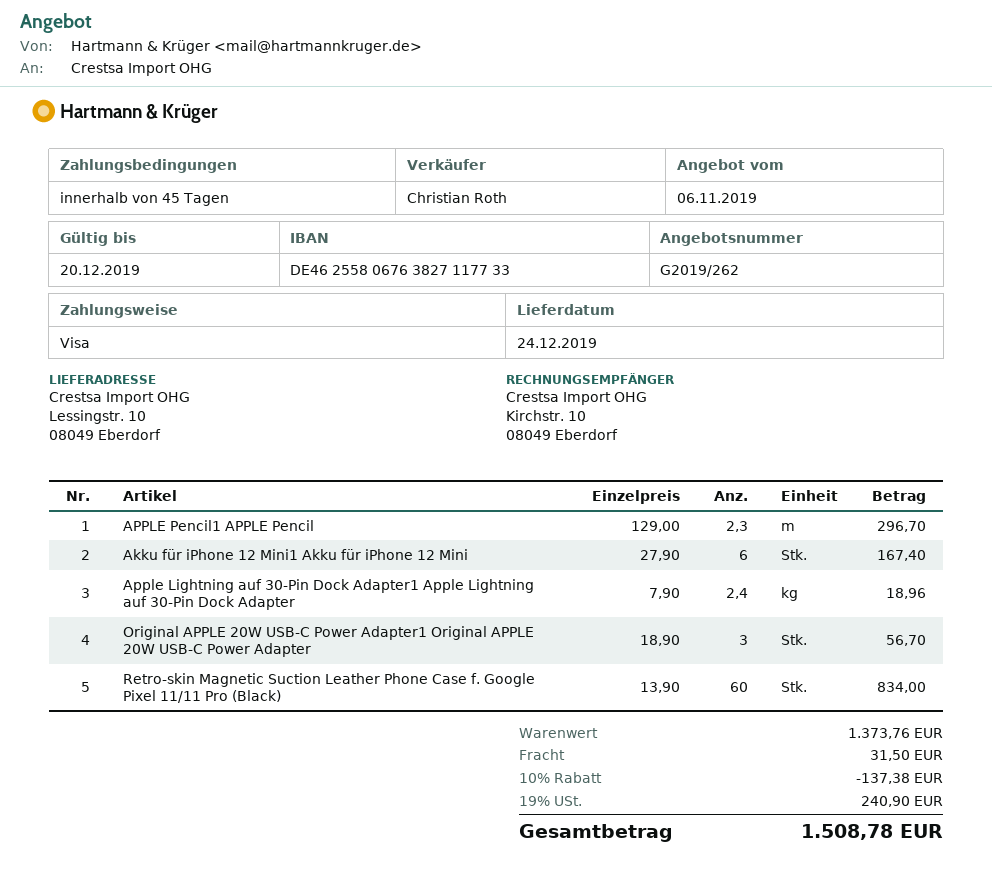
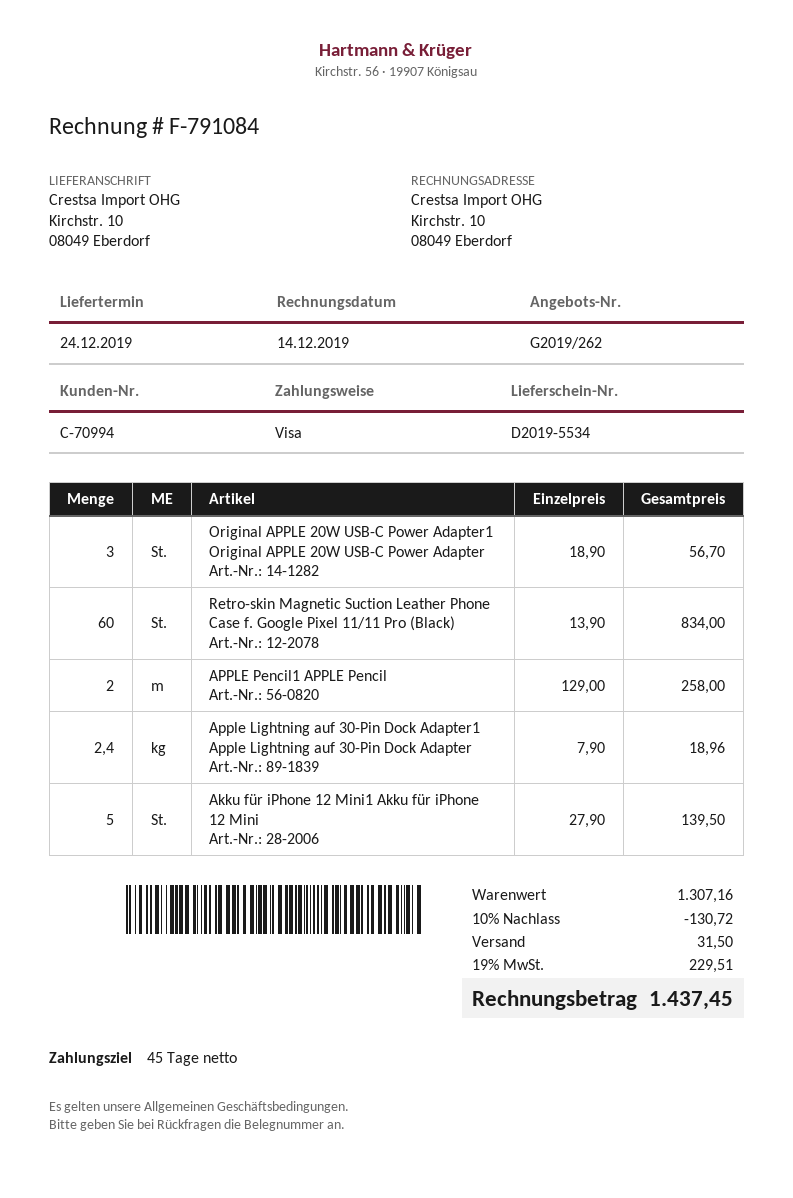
ship to: Lessingstr. 10, 08049 Eberdorf -> Kirchstr. 10, 08049 Eberdorf
APPLE Pencil1 APPLE Pencil: 2.3 x 129.00 = 296.70 -> 2 x 129.00 = 258.00
Akku für iPhone 12 Mini1 Akku für iPhone 12 Mini: 6 x 27.90 = 167.40 -> 5 x 27.90 = 139.50
subtotal: 1373.76 -> 1307.16
discount: 10% = 137.38 -> 10% = 130.72
tax: 19% = 240.90 -> 19% = 229.51
total: 1508.78 -> 1437.45

